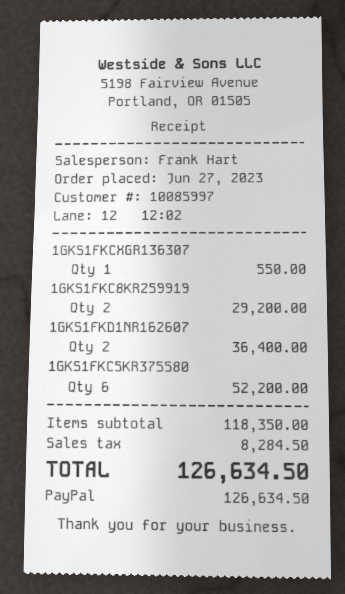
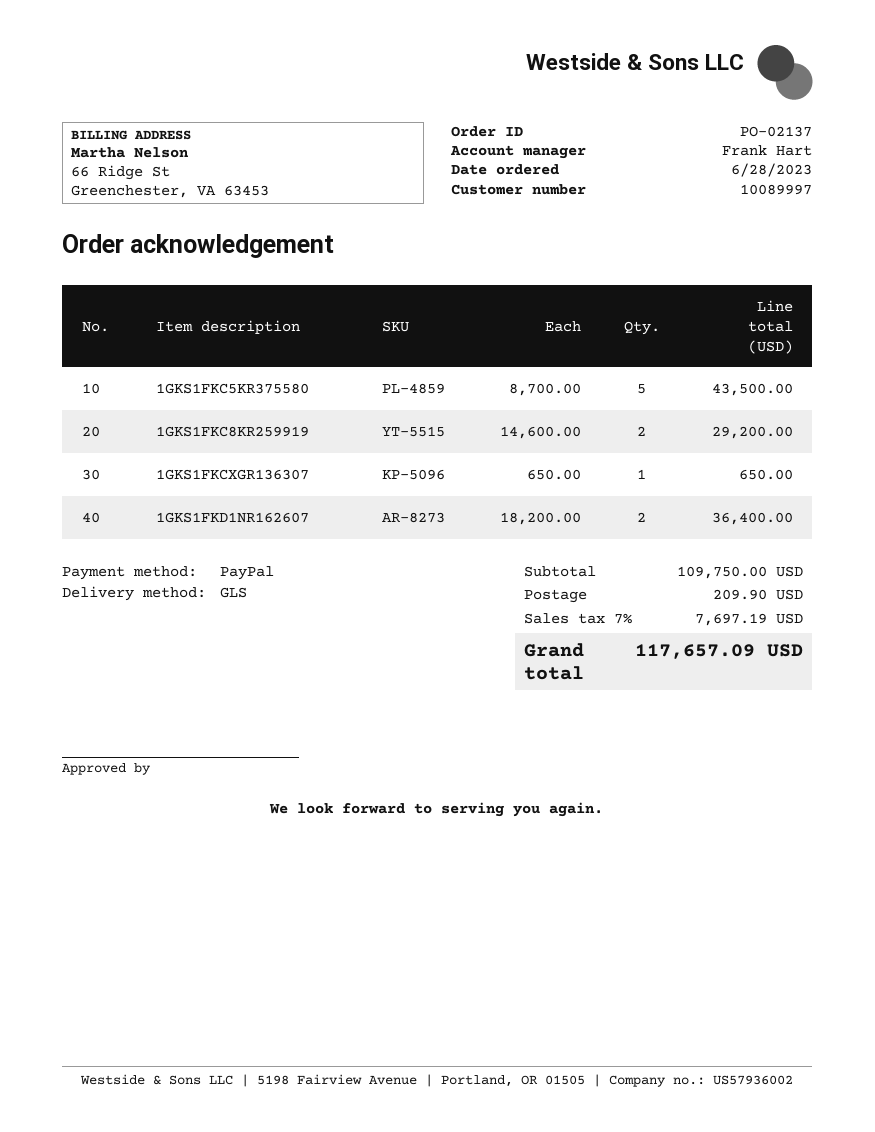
order date: 2023-06-27 -> 2023-06-28
customer number: 10085997 -> 10089997
1GKS1FKCXGR136307: 1 for 550.00 -> 1 for 650.00
1GKS1FKC5KR375580: 6 for 52200.00 -> 5 for 43500.00
subtotal: 118350.00 -> 109750.00
shipping: none -> 209.90
tax: 8284.50 -> 7697.19
total: 126634.50 -> 117657.09

